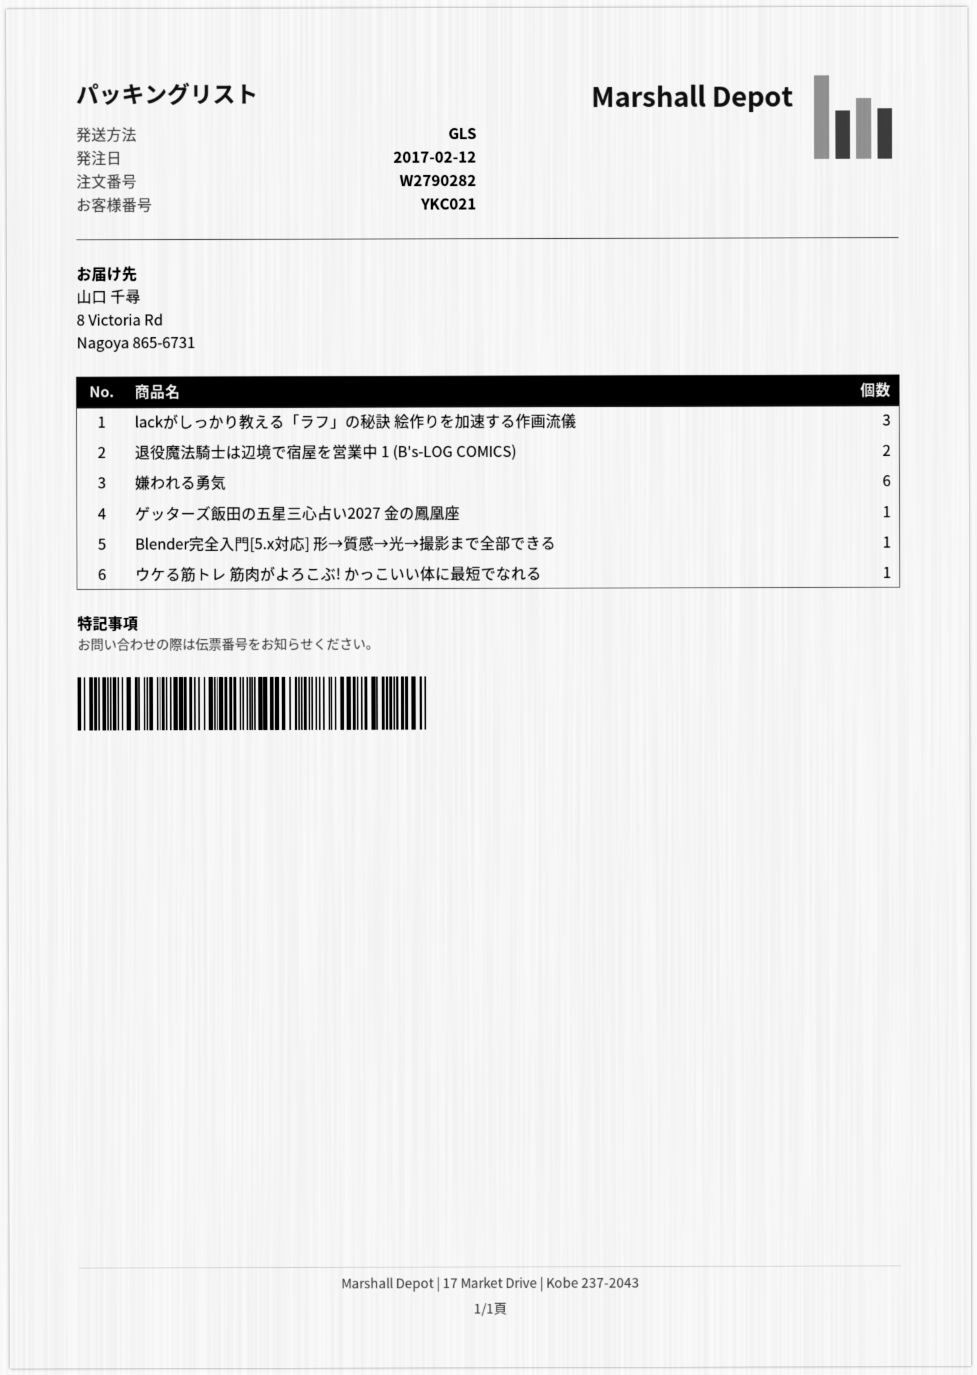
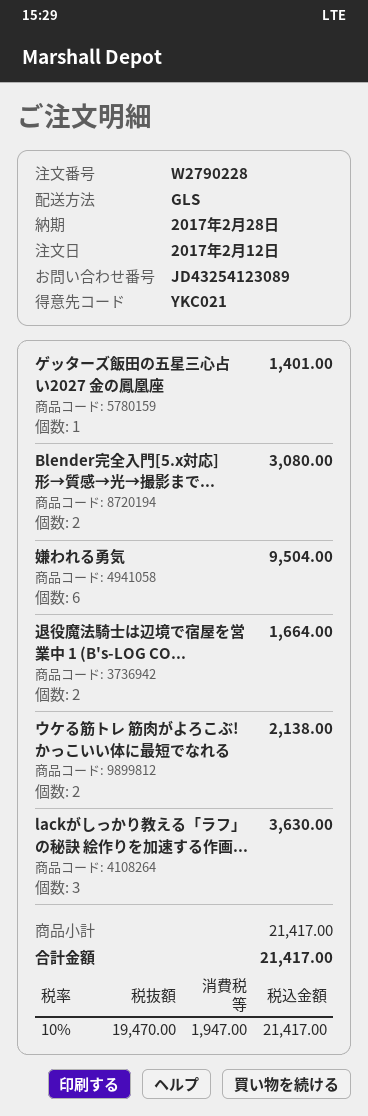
order number: W2790282 -> W2790228
Blender完全入門[5.x対応] 形→質感→光→撮影まで全部できる: 1 -> 2
ウケる筋トレ 筋肉がよろこぶ! かっこいい体に最短でなれる: 1 -> 2

